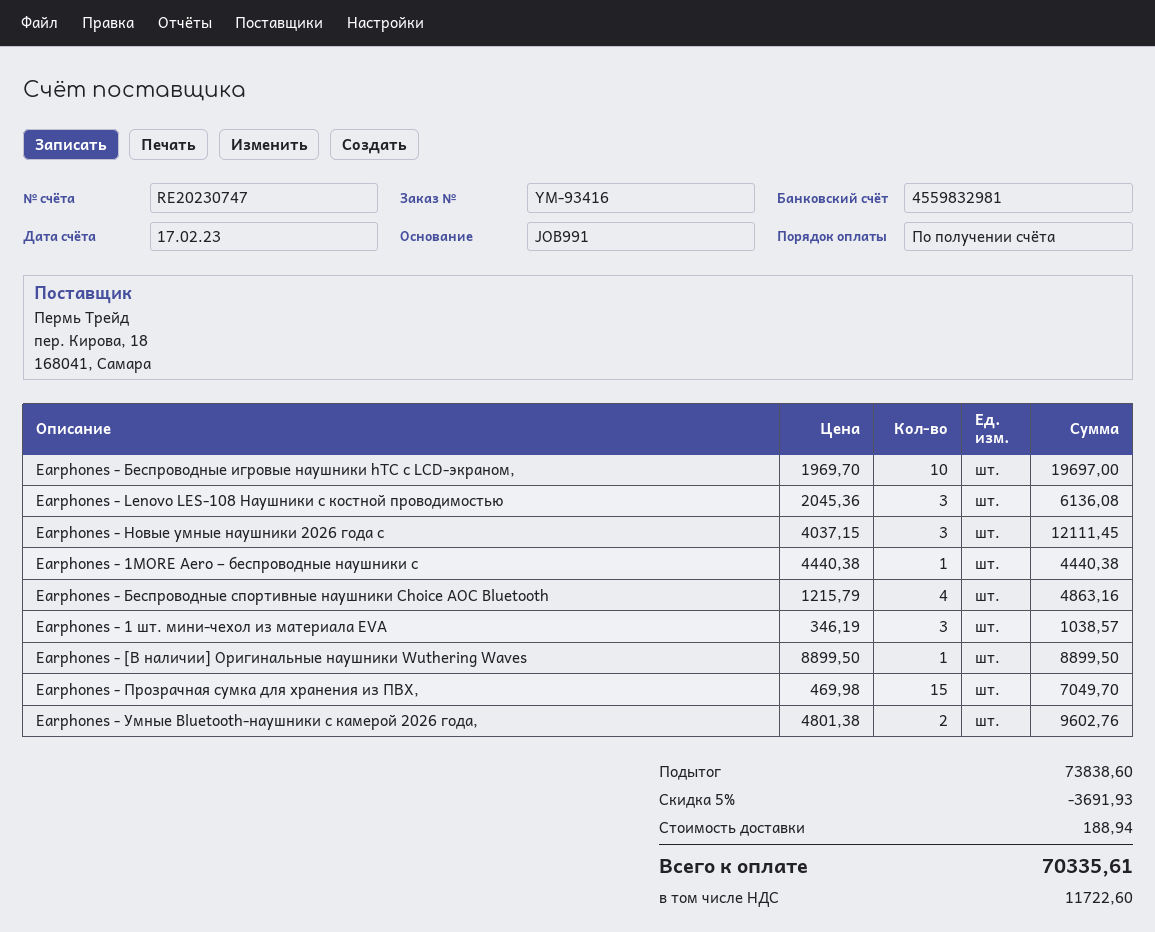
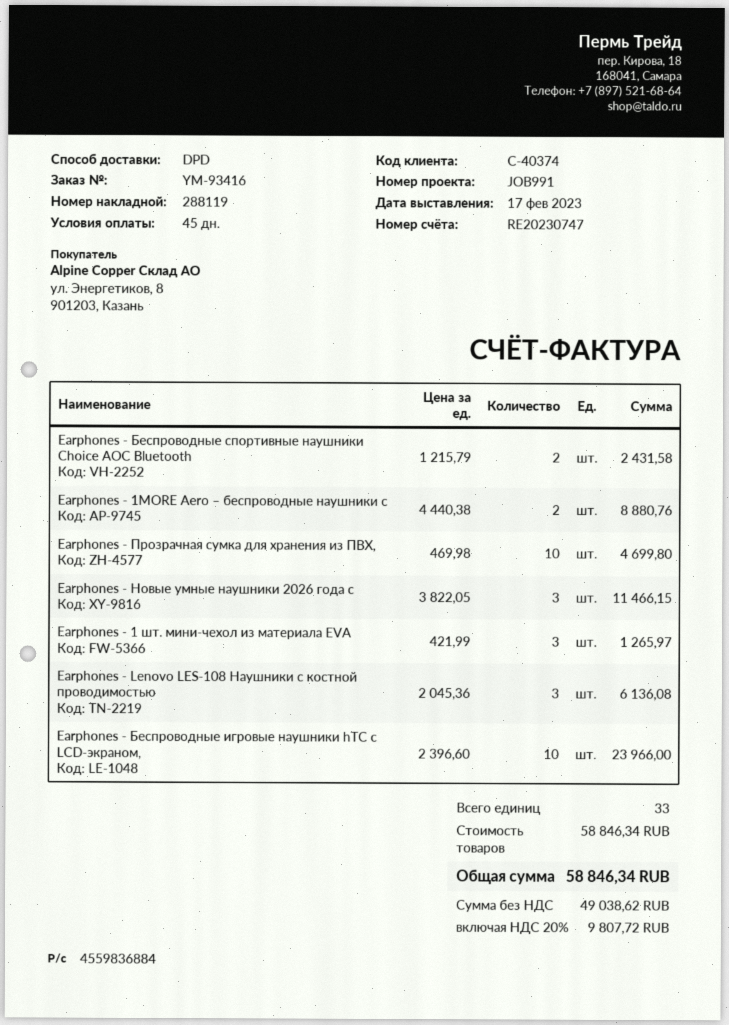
payment terms: on receipt -> 45 days
bank account: 4559832981 -> 4559836884
Earphones - Беспроводные игровые наушники hTC с LCD-экраном,: 10 x 1969.70 = 19697.00 -> 10 x 2396.60 = 23966.00
Earphones - Новые умные наушники 2026 года с: 3 x 4037.15 = 12111.45 -> 3 x 3822.05 = 11466.15
Earphones - 1MORE Aero – беспроводные наушники с: 1 x 4440.38 = 4440.38 -> 2 x 4440.38 = 8880.76
Earphones - Беспроводные спортивные наушники Choice AOC Bluetooth: 4 x 1215.79 = 4863.16 -> 2 x 1215.79 = 2431.58
Earphones - 1 шт. мини-чехол из материала EVA: 3 x 346.19 = 1038.57 -> 3 x 421.99 = 1265.97
Earphones - [В наличии] Оригинальные наушники Wuthering Waves: 1 x 8899.50 = 8899.50 -> none
Earphones - Прозрачная сумка для хранения из ПВХ,: 15 x 469.98 = 7049.70 -> 10 x 469.98 = 4699.80
Earphones - Умные Bluetooth-наушники с камерой 2026 года,: 2 x 4801.38 = 9602.76 -> none
subtotal: 73838.60 -> 58846.34
discount: 5% = 3691.93 -> none
shipping: 188.94 -> none
tax: 11722.60 -> 9807.72
total: 70335.61 -> 58846.34

